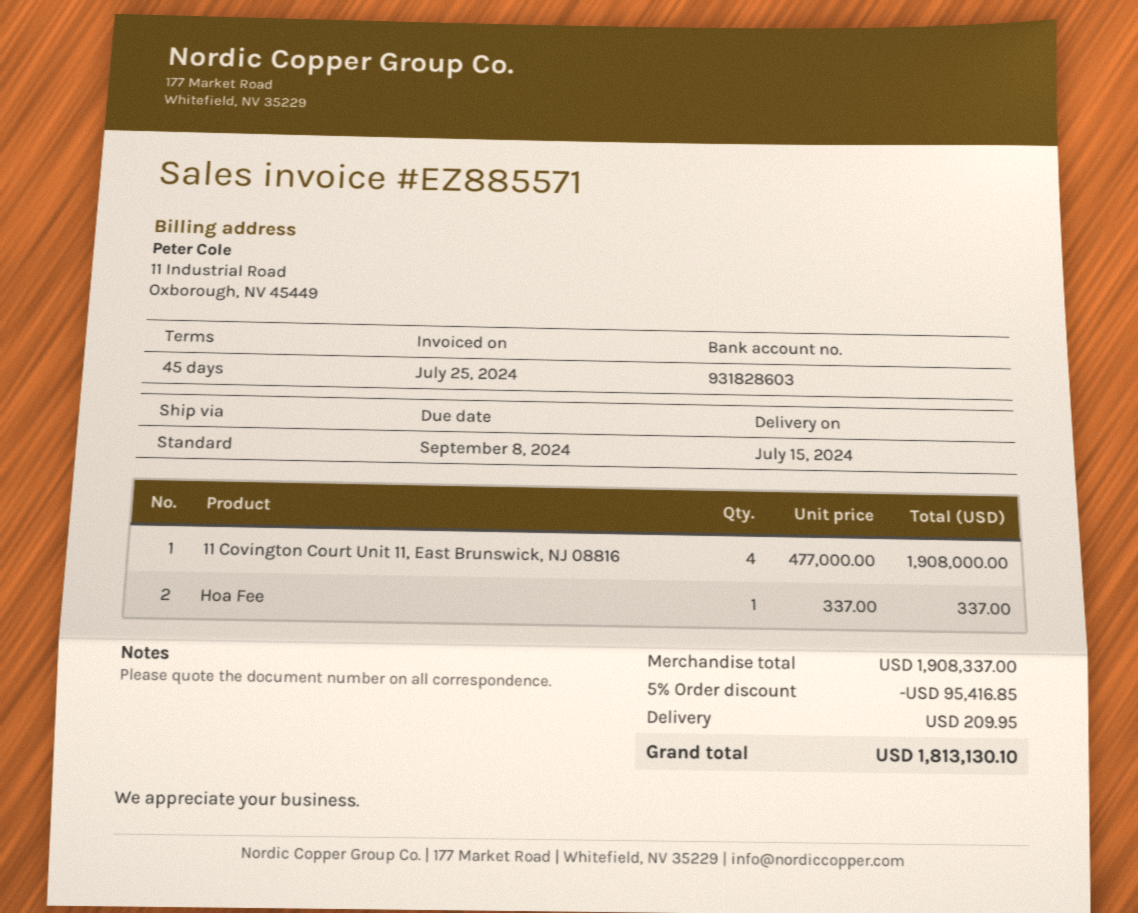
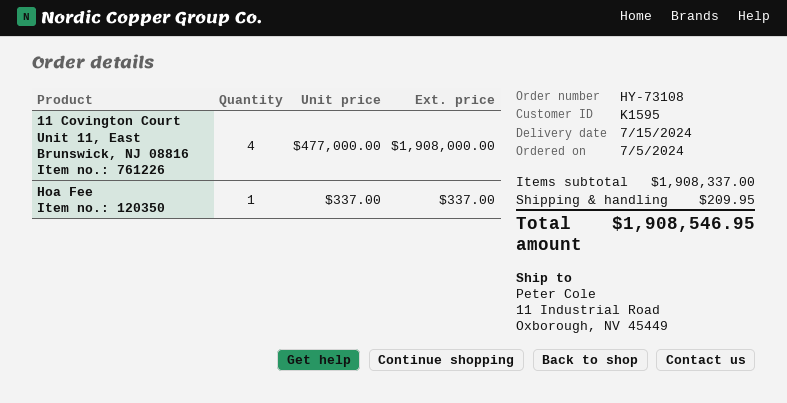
discount: 5% = 95416.85 -> none
total: 1813130.10 -> 1908546.95

